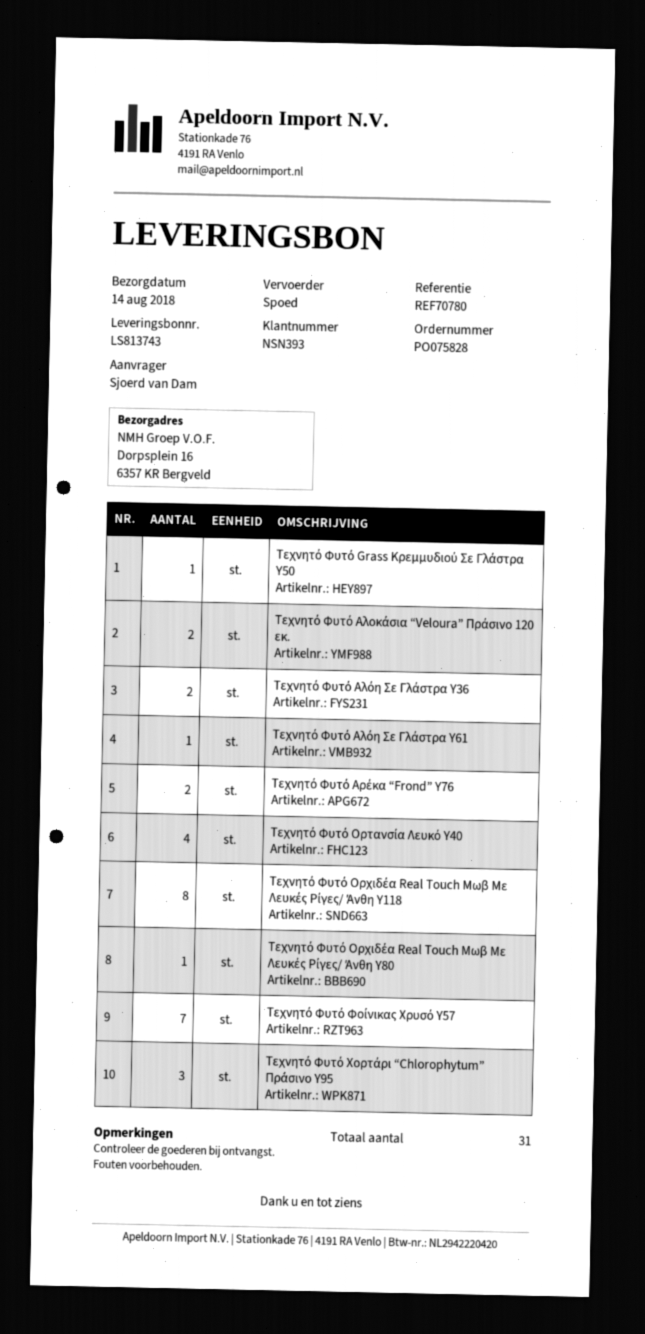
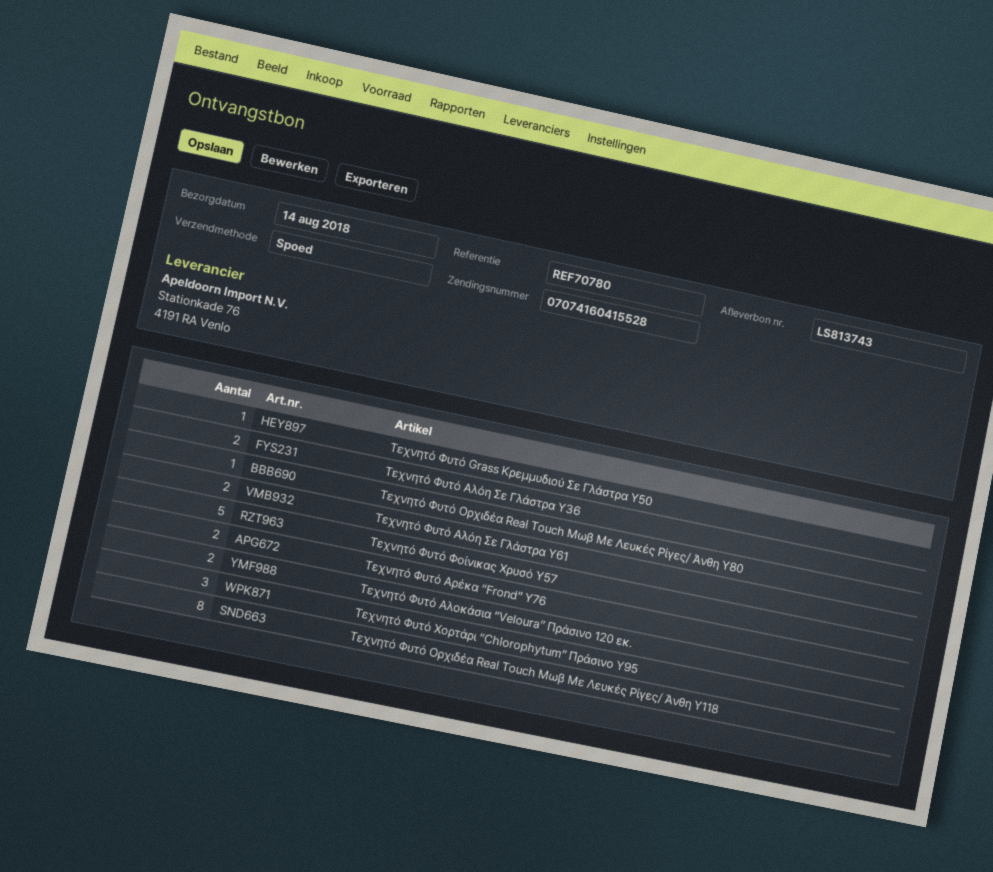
Τεχνητό Φυτό Αλόη Σε Γλάστρα Υ61: 1 -> 2
Τεχνητό Φυτό Ορτανσία Λευκό Υ40: 4 -> none
Τεχνητό Φυτό Φοίνικας Χρυσό Υ57: 7 -> 5

